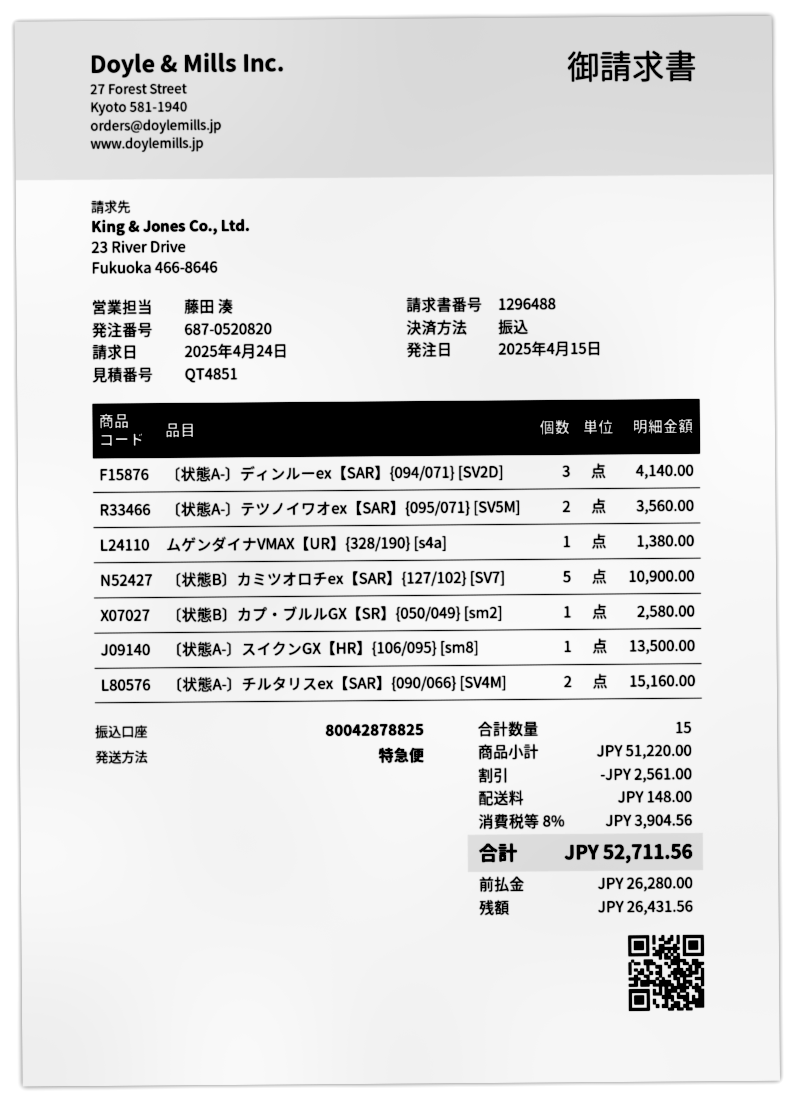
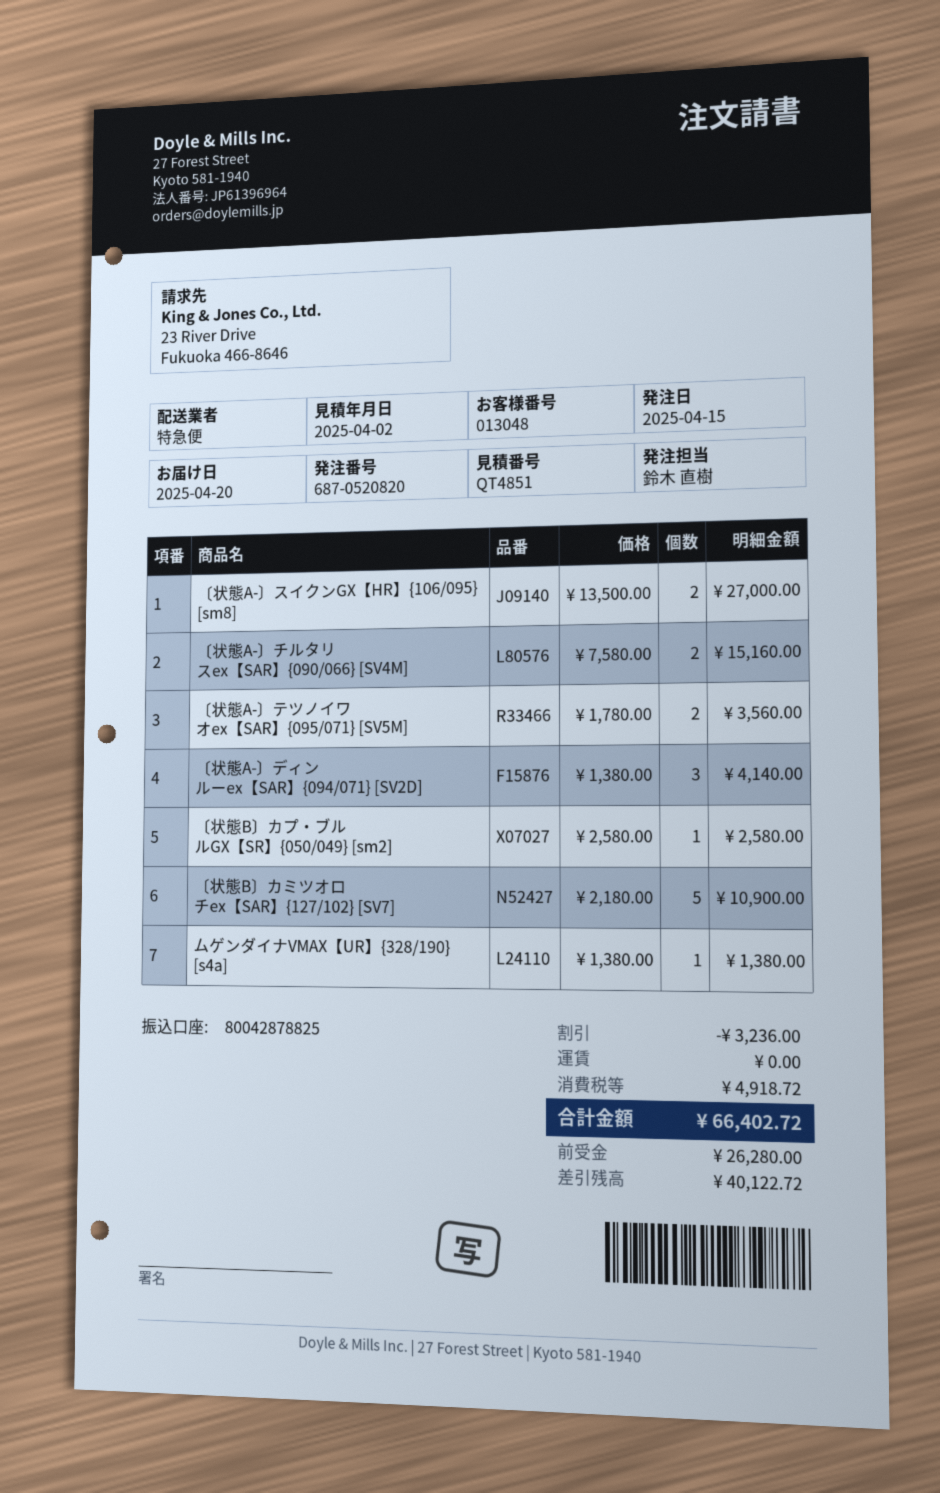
〔状態A-〕スイクンGX【HR】{106/095} [sm8]: 1 for 13500.00 -> 2 for 27000.00
discount: 2561.00 -> 3236.00
shipping: 148.00 -> 0.00
tax: 3904.56 -> 4918.72
total: 52711.56 -> 66402.72
balance: 26431.56 -> 40122.72

